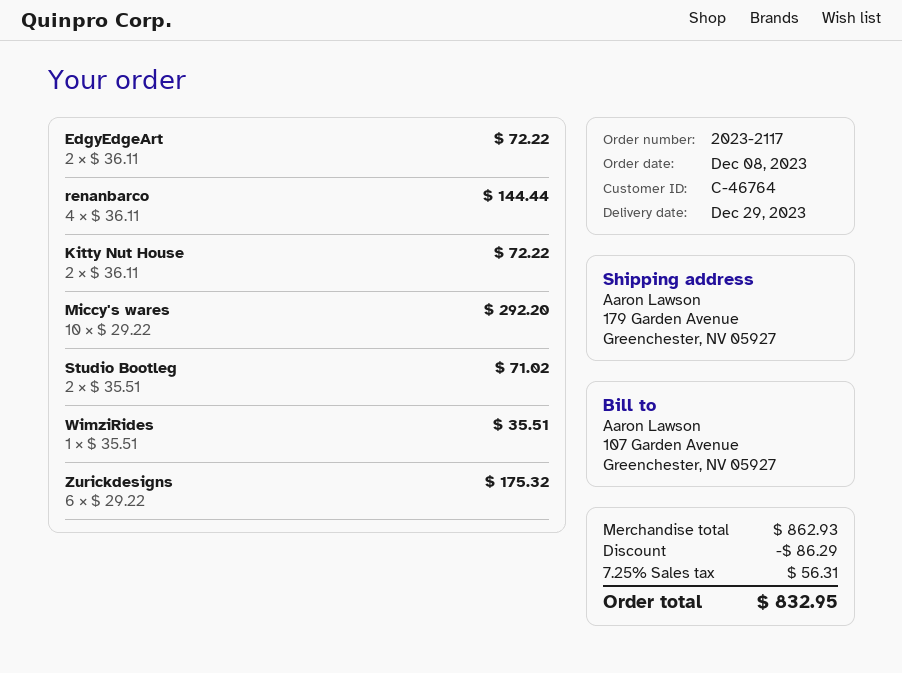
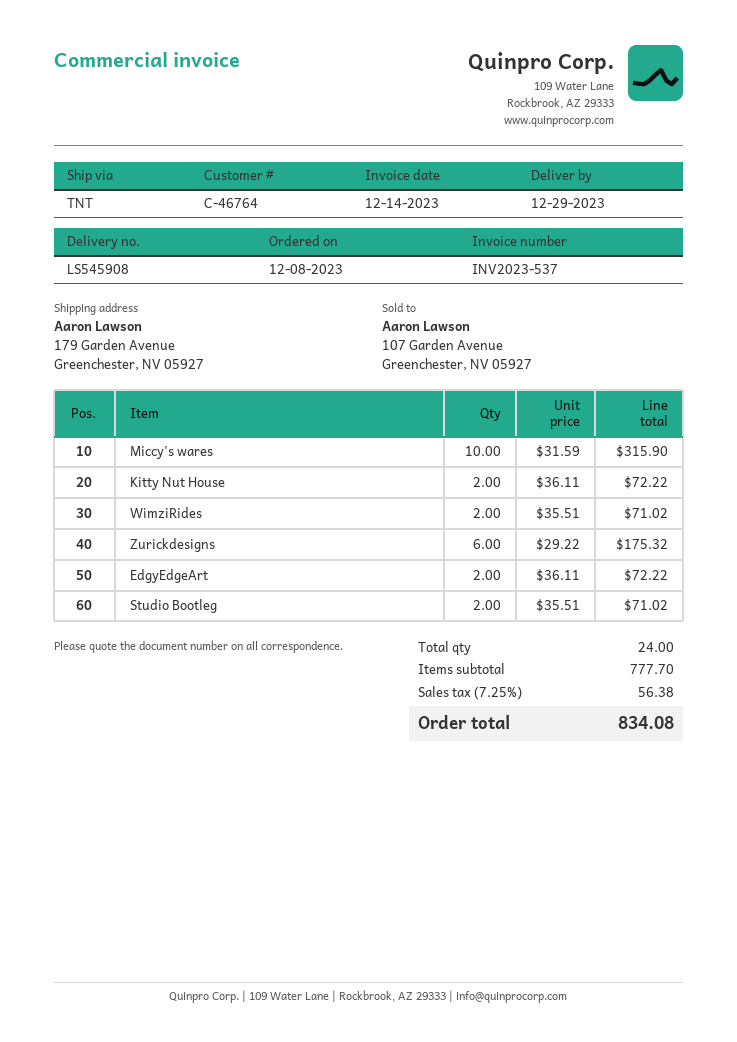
renanbarco: 4 x 36.11 = 144.44 -> none
Miccy's wares: 10 x 29.22 = 292.20 -> 10 x 31.59 = 315.90
WimziRides: 1 x 35.51 = 35.51 -> 2 x 35.51 = 71.02
subtotal: 862.93 -> 777.70
discount: 86.29 -> none
tax: 7.25% = 56.31 -> 7.25% = 56.38
total: 832.95 -> 834.08

